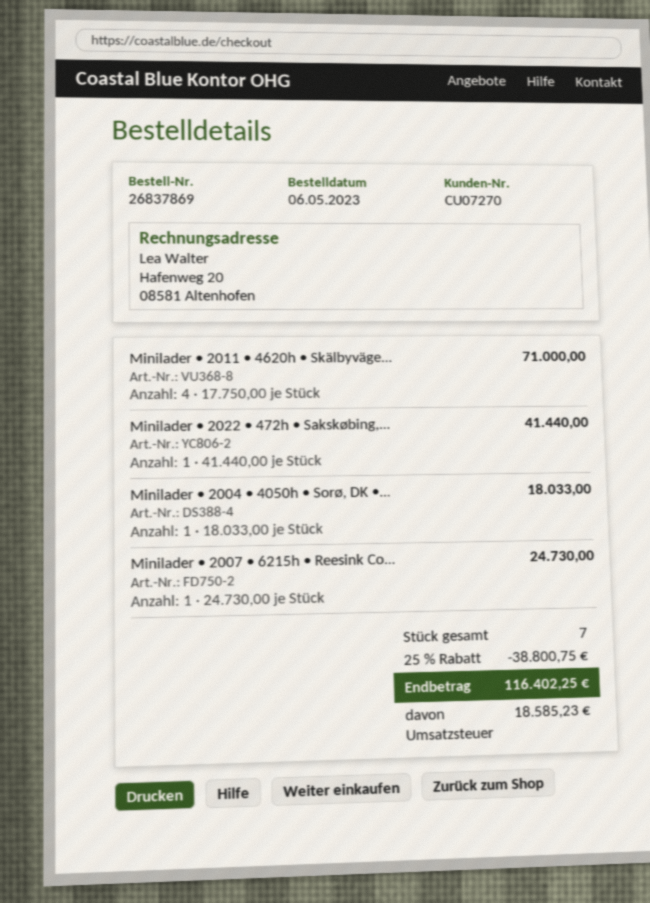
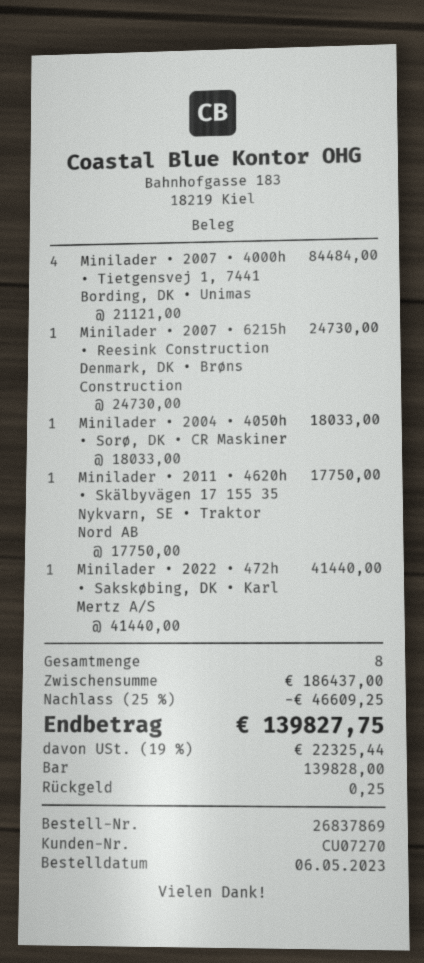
Minilader • 2011 • 4620h • Skälbyväge...: 4 x 17750.00 = 71000.00 -> 1 x 17750.00 = 17750.00
Minilader • 2007 • 4000h • Tietgensvej 1, 7441 Bording, DK • Unimas: none -> 4 x 21121.00 = 84484.00
total quantity: 7 -> 8
discount: 25% = 38800.75 -> 25% = 46609.25
tax: 18585.23 -> 22325.44
total: 116402.25 -> 139827.75

